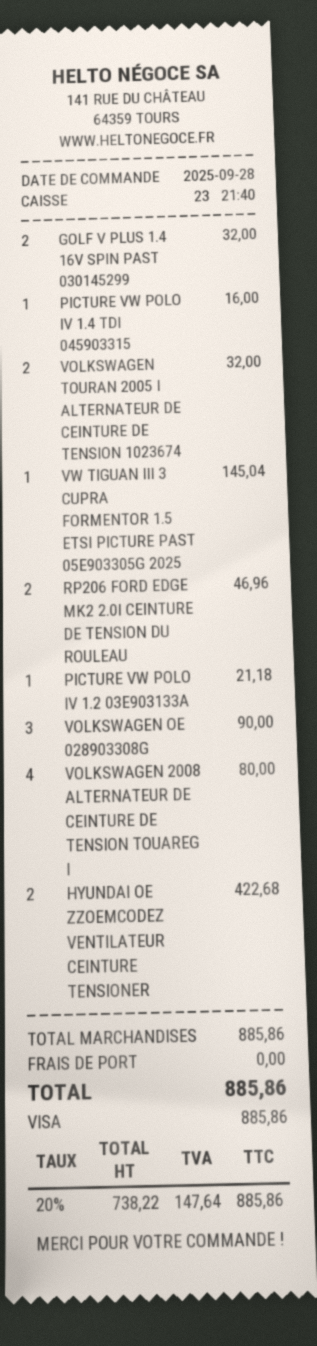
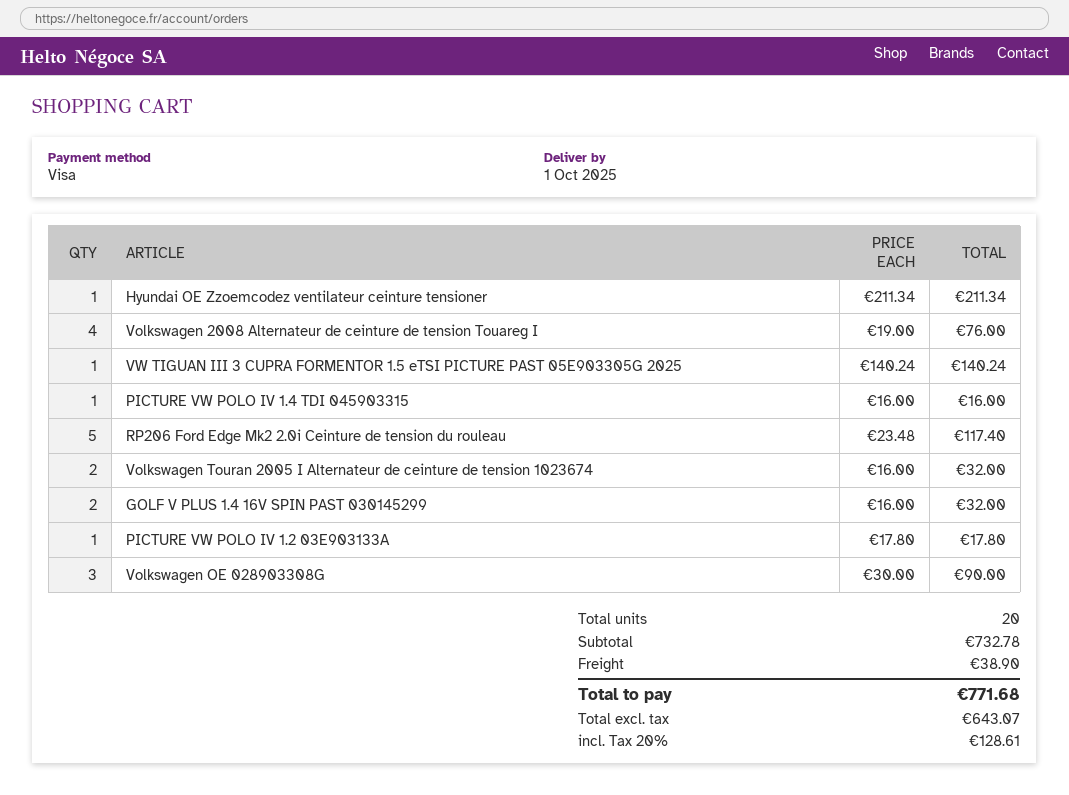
VW TIGUAN III 3 CUPRA FORMENTOR 1.5 ETSI PICTURE PAST 05E903305G 2025: 1 for 145.04 -> 1 for 140.24
RP206 FORD EDGE MK2 2.0I CEINTURE DE TENSION DU ROULEAU: 2 for 46.96 -> 5 for 117.40
PICTURE VW POLO IV 1.2 03E903133A: 1 for 21.18 -> 1 for 17.80
VOLKSWAGEN 2008 ALTERNATEUR DE CEINTURE DE TENSION TOUAREG I: 4 for 80.00 -> 4 for 76.00
HYUNDAI OE ZZOEMCODEZ VENTILATEUR CEINTURE TENSIONER: 2 for 422.68 -> 1 for 211.34
subtotal: 885.86 -> 732.78
shipping: 0.00 -> 38.90
net: 738.22 -> 643.07
tax: 20% = 147.64 -> 20% = 128.61
total: 885.86 -> 771.68

